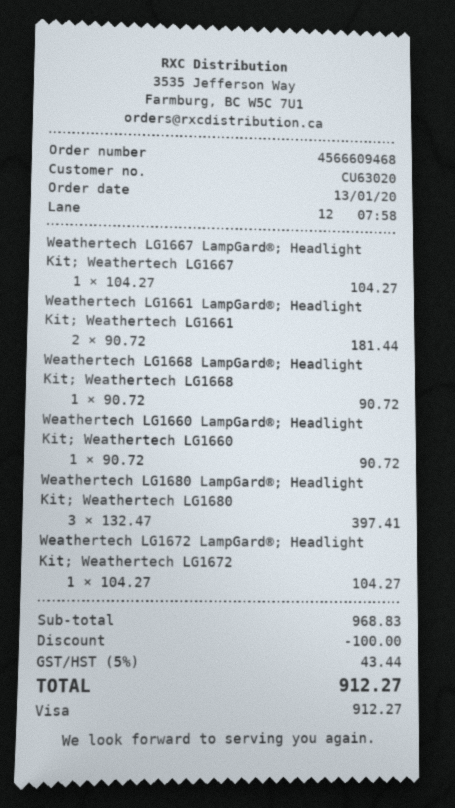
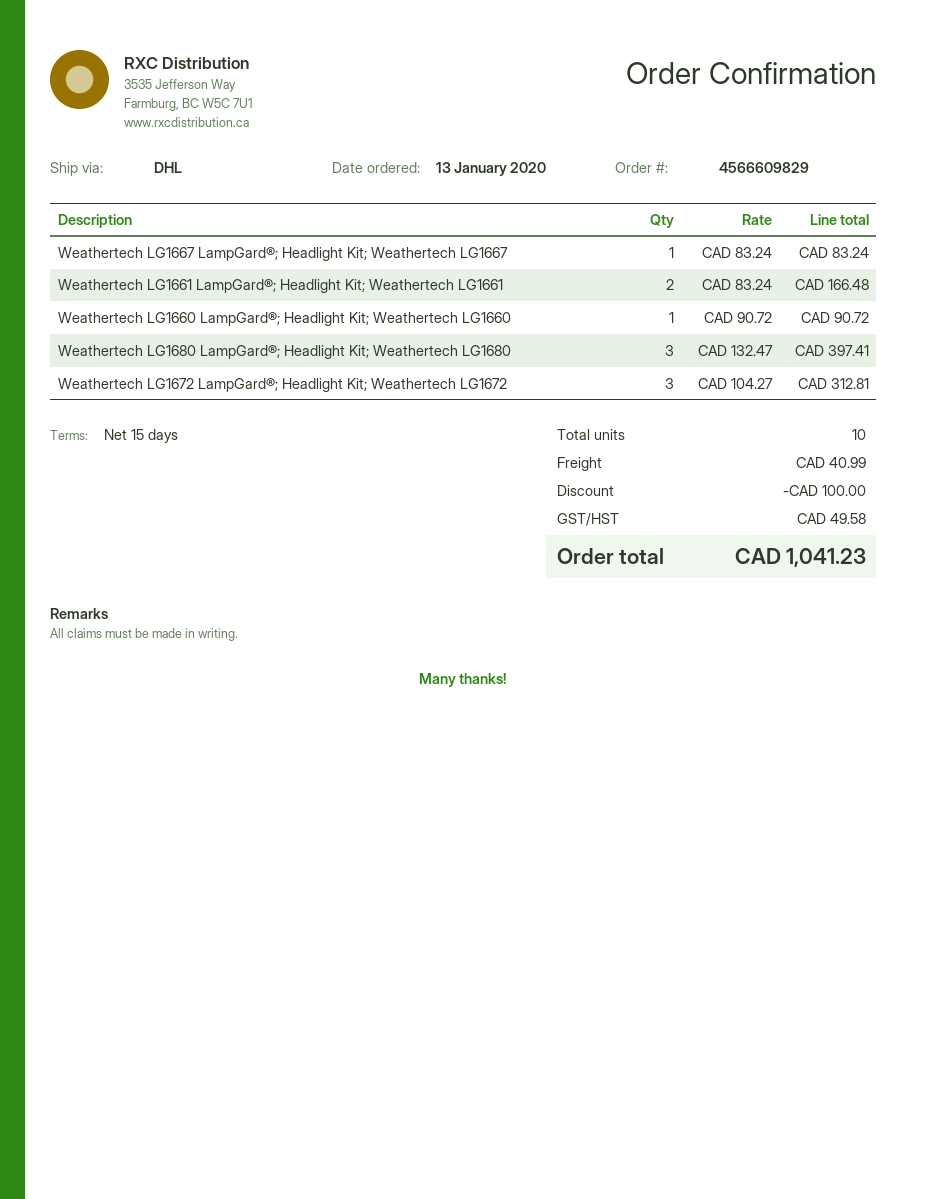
order number: 4566609468 -> 4566609829
Weathertech LG1667 LampGard®; Headlight Kit; Weathertech LG1667: 1 x 104.27 = 104.27 -> 1 x 83.24 = 83.24
Weathertech LG1661 LampGard®; Headlight Kit; Weathertech LG1661: 2 x 90.72 = 181.44 -> 2 x 83.24 = 166.48
Weathertech LG1668 LampGard®; Headlight Kit; Weathertech LG1668: 1 x 90.72 = 90.72 -> none
Weathertech LG1672 LampGard®; Headlight Kit; Weathertech LG1672: 1 x 104.27 = 104.27 -> 3 x 104.27 = 312.81
shipping: none -> 40.99
tax: 43.44 -> 49.58
total: 912.27 -> 1041.23

